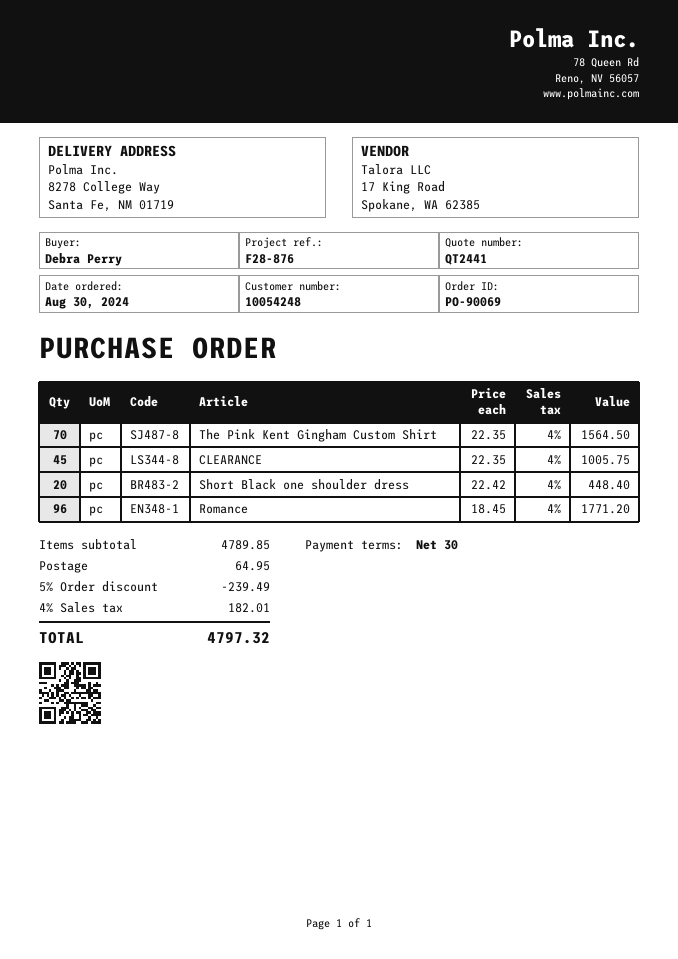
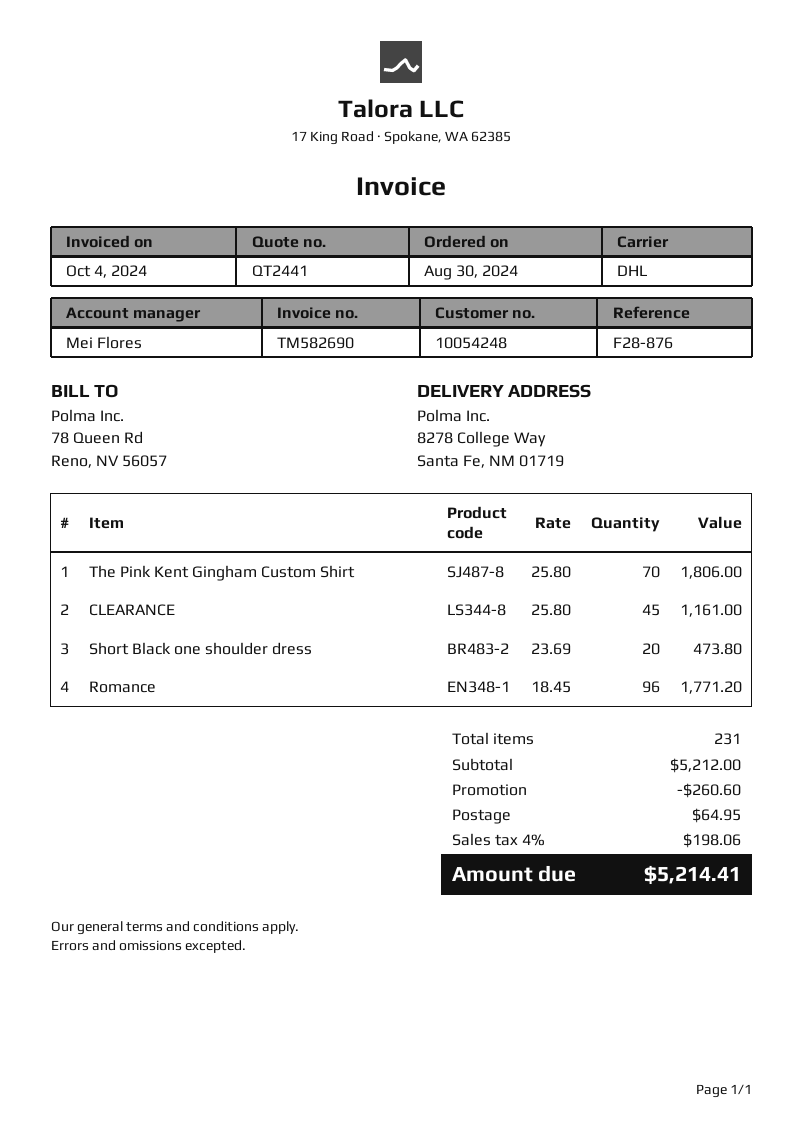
The Pink Kent Gingham Custom Shirt: 70 x 22.35 = 1564.50 -> 70 x 25.80 = 1806.00
CLEARANCE: 45 x 22.35 = 1005.75 -> 45 x 25.80 = 1161.00
Short Black one shoulder dress: 20 x 22.42 = 448.40 -> 20 x 23.69 = 473.80
subtotal: 4789.85 -> 5212.00
discount: 239.49 -> 260.60
tax: 4% = 182.01 -> 4% = 198.06
total: 4797.32 -> 5214.41

